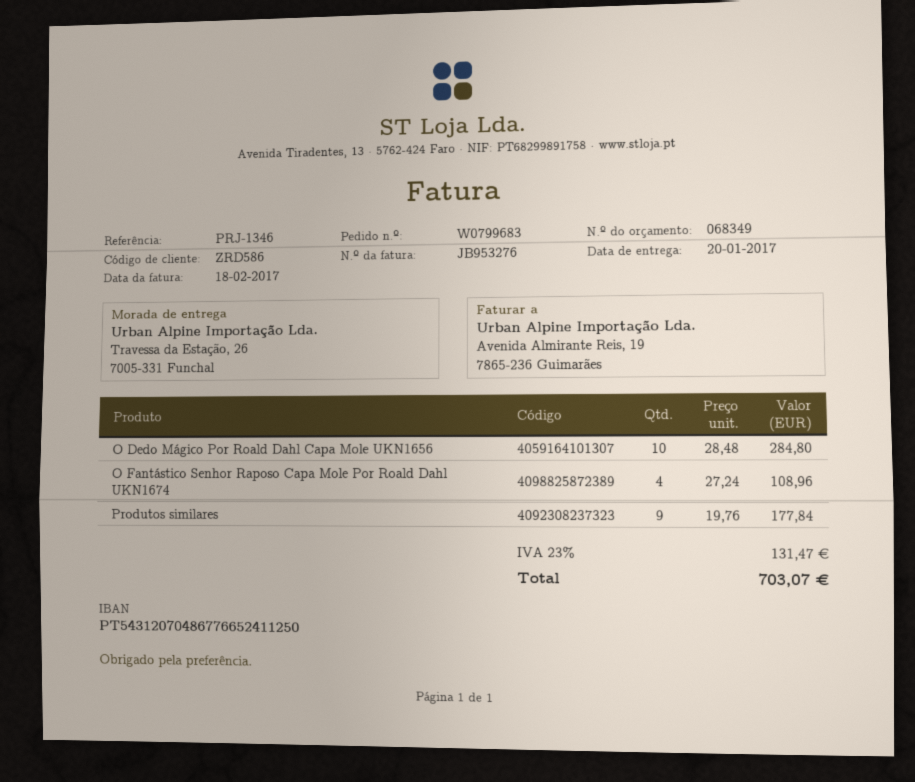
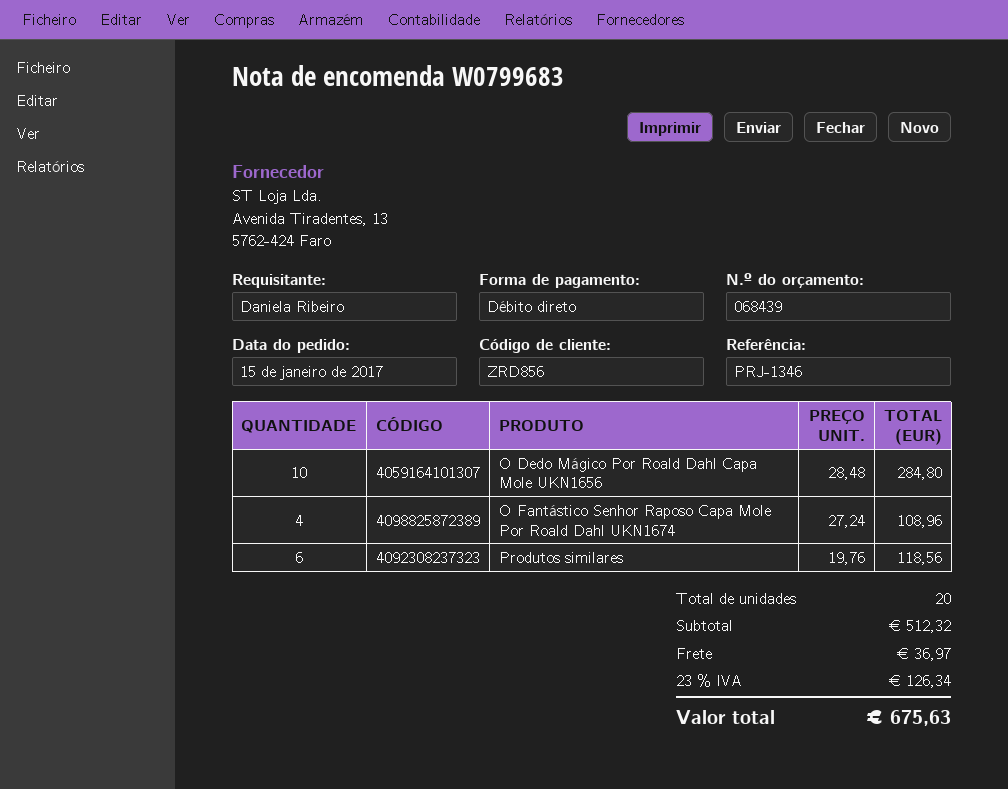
quote number: 068349 -> 068439
customer number: ZRD586 -> ZRD856
Produtos similares: 9 x 19.76 = 177.84 -> 6 x 19.76 = 118.56
shipping: none -> 36.97
tax: 23% = 131.47 -> 23% = 126.34
total: 703.07 -> 675.63

